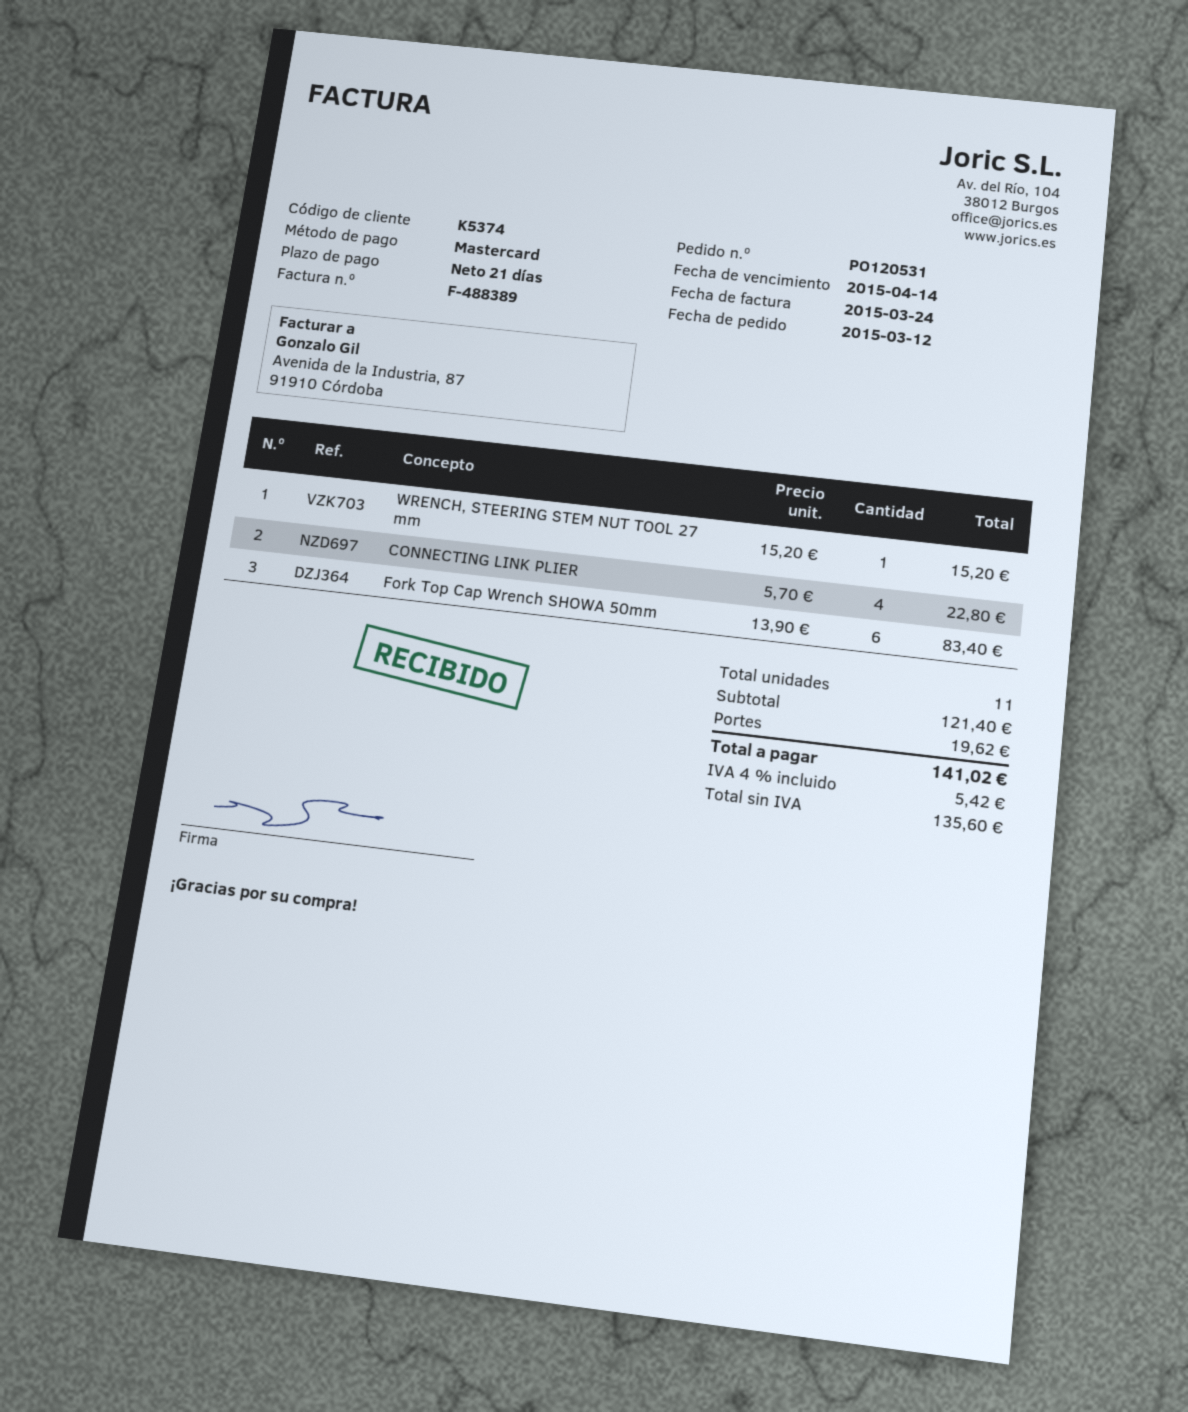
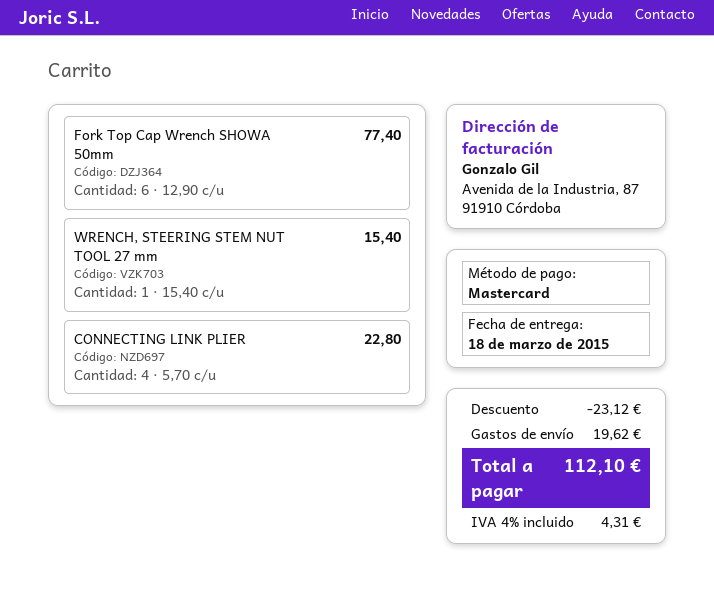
WRENCH, STEERING STEM NUT TOOL 27 mm: 1 x 15.20 = 15.20 -> 1 x 15.40 = 15.40
Fork Top Cap Wrench SHOWA 50mm: 6 x 13.90 = 83.40 -> 6 x 12.90 = 77.40
discount: none -> 23.12
tax: 4% = 5.42 -> 4% = 4.31
total: 141.02 -> 112.10

